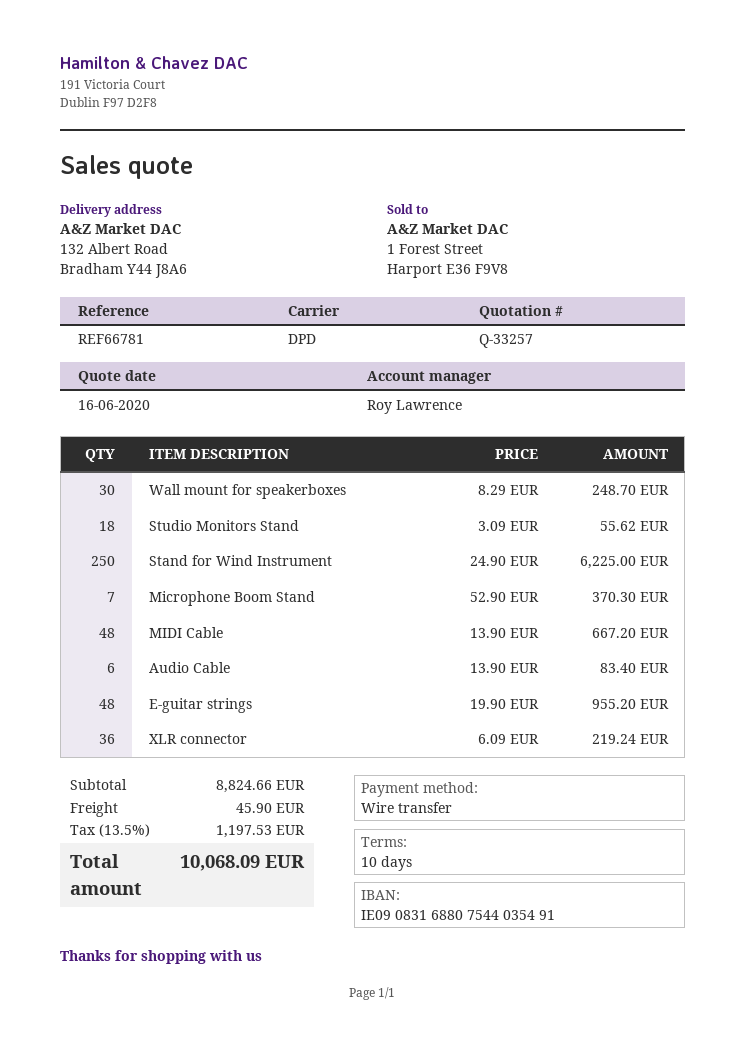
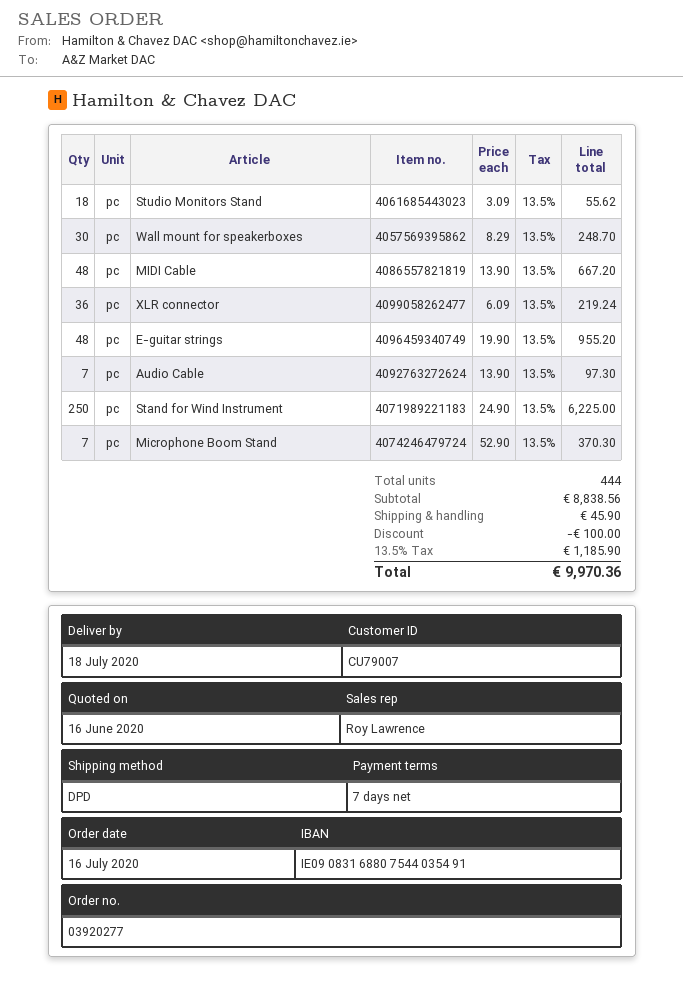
payment terms: 10 days -> 7 days
Audio Cable: 6 x 13.90 = 83.40 -> 7 x 13.90 = 97.30
subtotal: 8824.66 -> 8838.56
discount: none -> 100.00
tax: 13.5% = 1197.53 -> 13.5% = 1185.90
total: 10068.09 -> 9970.36

